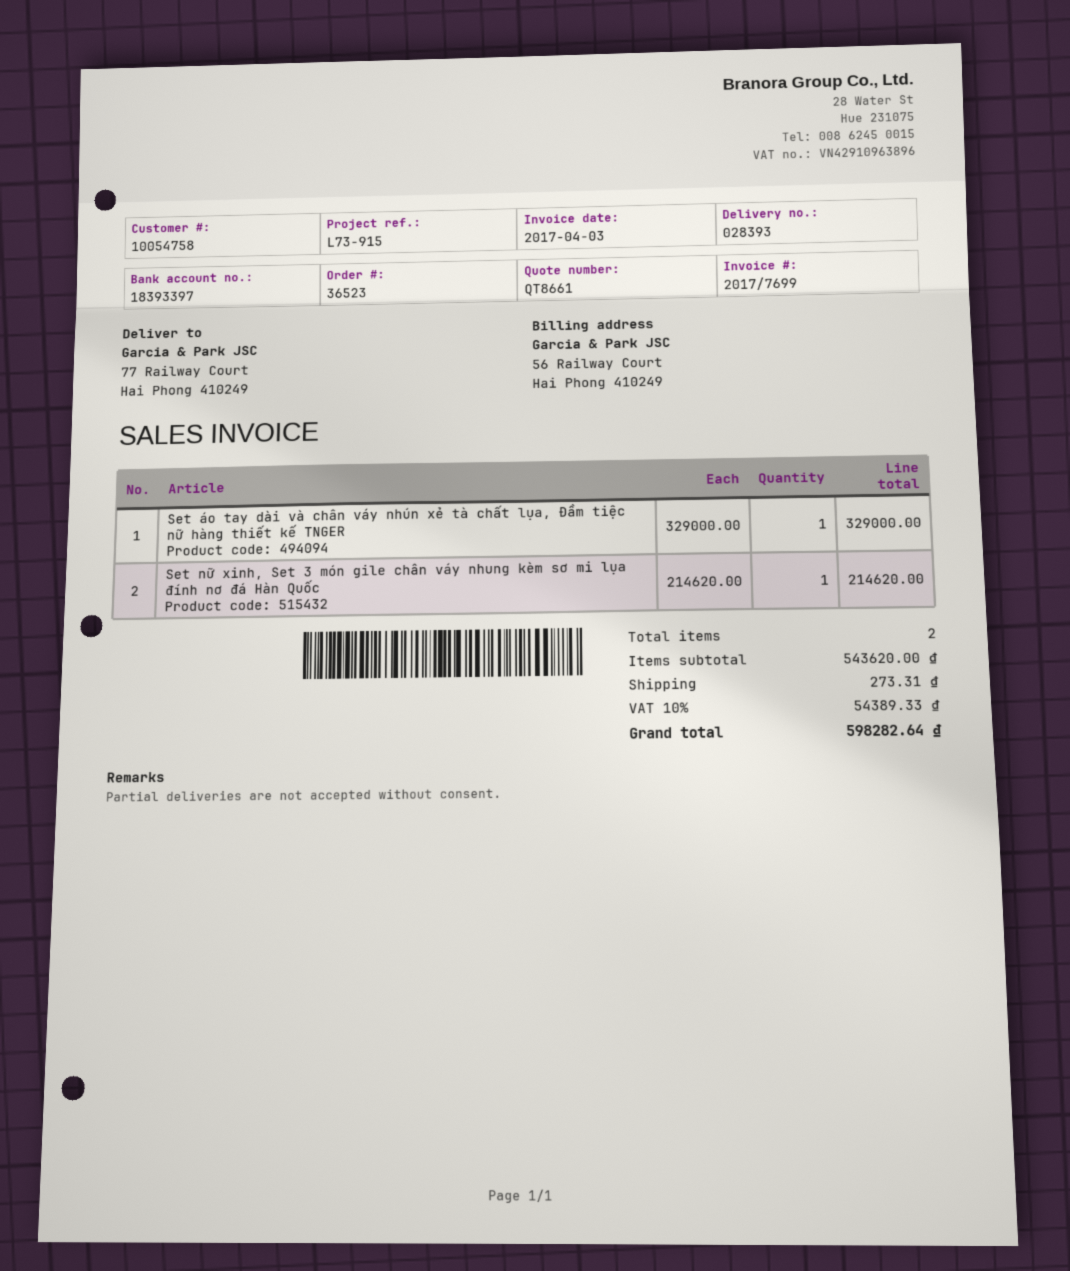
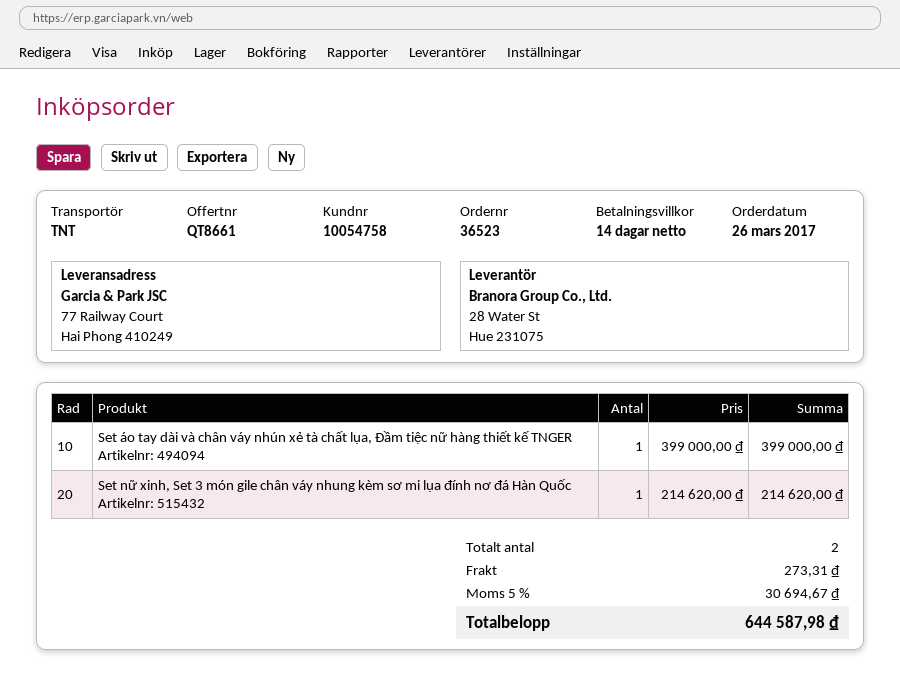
Set áo tay dài và chân váy nhún xẻ tà chất lụa, Đầm tiệc nữ hàng thiết kế TNGER: 1 x 329000.00 = 329000.00 -> 1 x 399000.00 = 399000.00
tax: 10% = 54389.33 -> 5% = 30694.67
total: 598282.64 -> 644587.98

